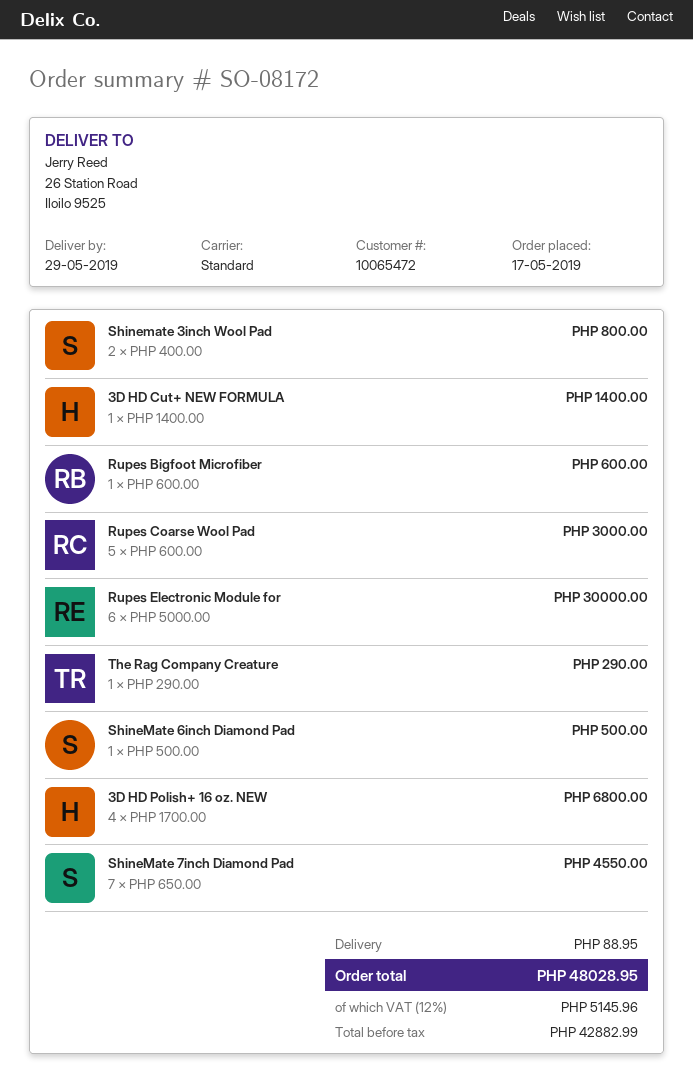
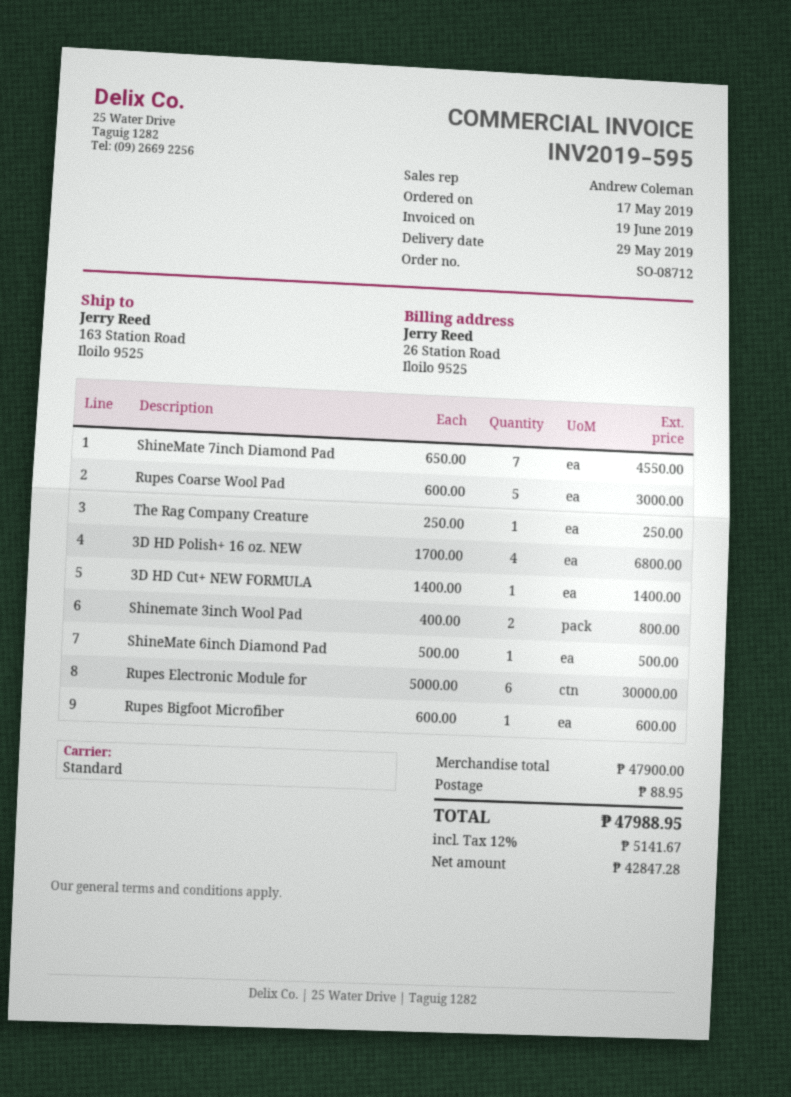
order number: SO-08172 -> SO-08712
ship to: 26 Station Road, Iloilo 9525 -> 163 Station Road, Iloilo 9525
The Rag Company Creature: 1 x 290.00 = 290.00 -> 1 x 250.00 = 250.00
net: 42882.99 -> 42847.28
tax: 12% = 5145.96 -> 12% = 5141.67
total: 48028.95 -> 47988.95

